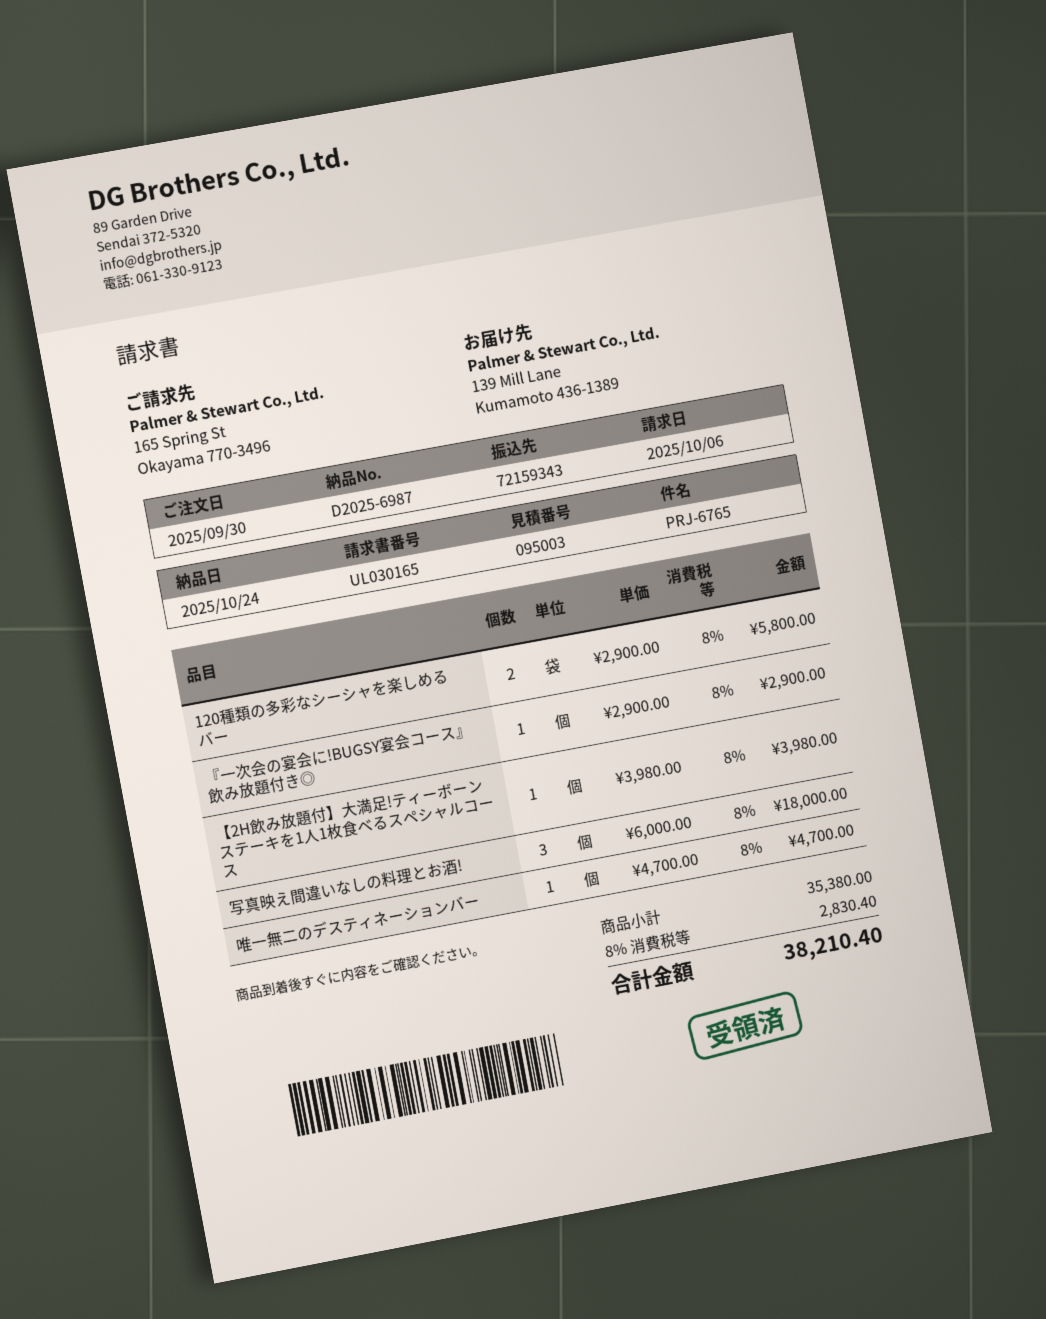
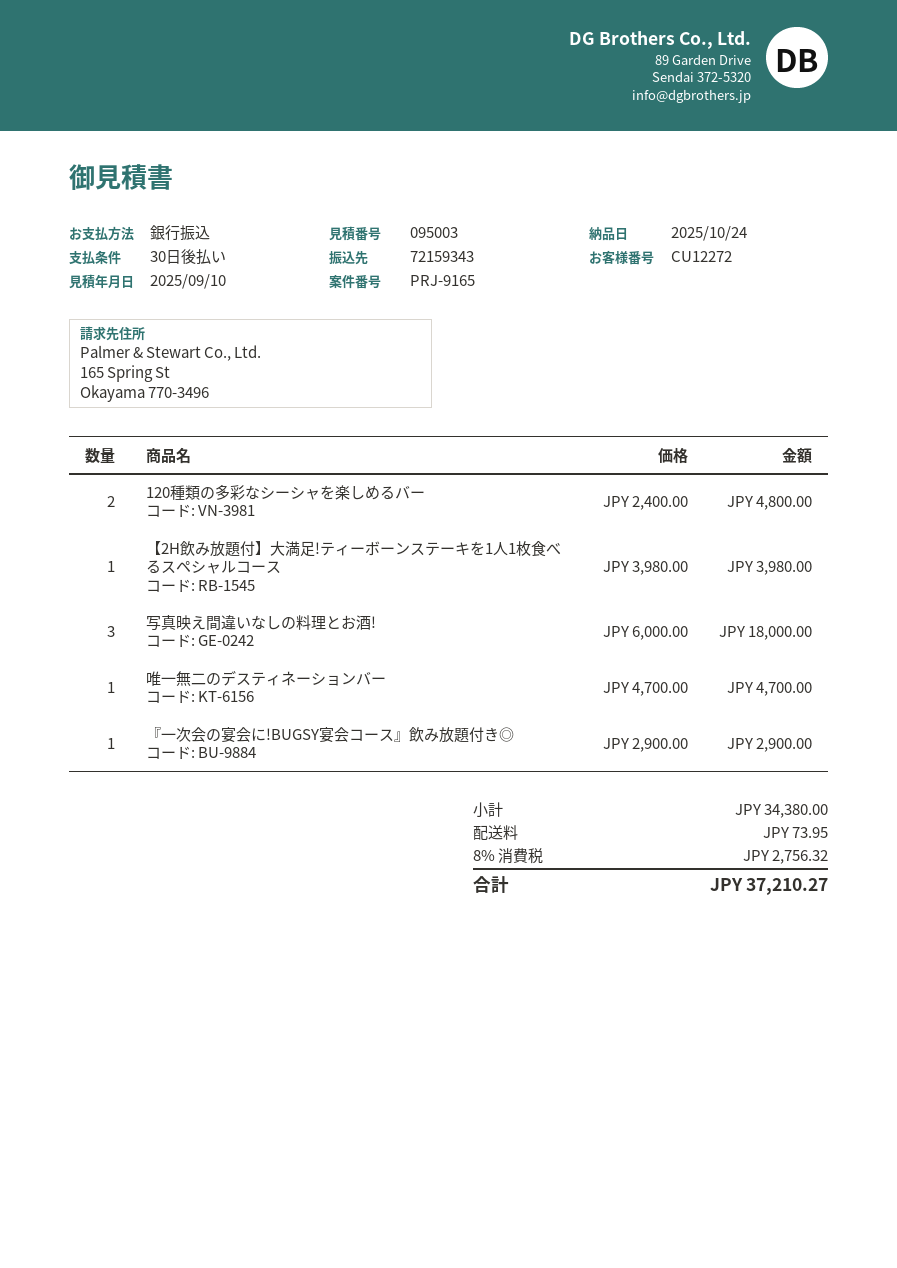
reference: PRJ-6765 -> PRJ-9165
120種類の多彩なシーシャを楽しめるバー: 2 x 2900.00 = 5800.00 -> 2 x 2400.00 = 4800.00
subtotal: 35380.00 -> 34380.00
shipping: none -> 73.95
tax: 8% = 2830.40 -> 8% = 2756.32
total: 38210.40 -> 37210.27

